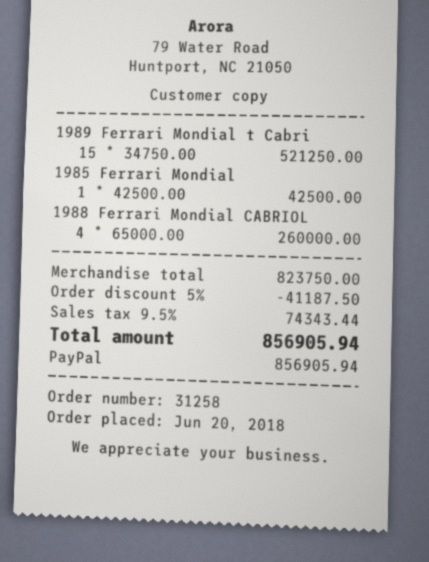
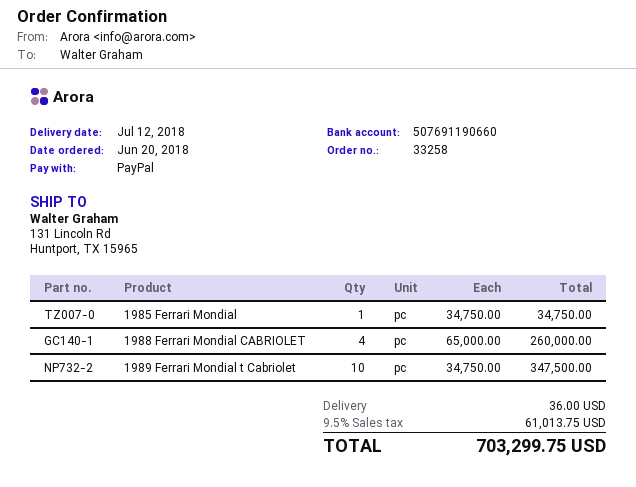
order number: 31258 -> 33258
1989 Ferrari Mondial t Cabri: 15 x 34750.00 = 521250.00 -> 10 x 34750.00 = 347500.00
1985 Ferrari Mondial: 1 x 42500.00 = 42500.00 -> 1 x 34750.00 = 34750.00
discount: 5% = 41187.50 -> none
shipping: none -> 36.00
tax: 9.5% = 74343.44 -> 9.5% = 61013.75
total: 856905.94 -> 703299.75

